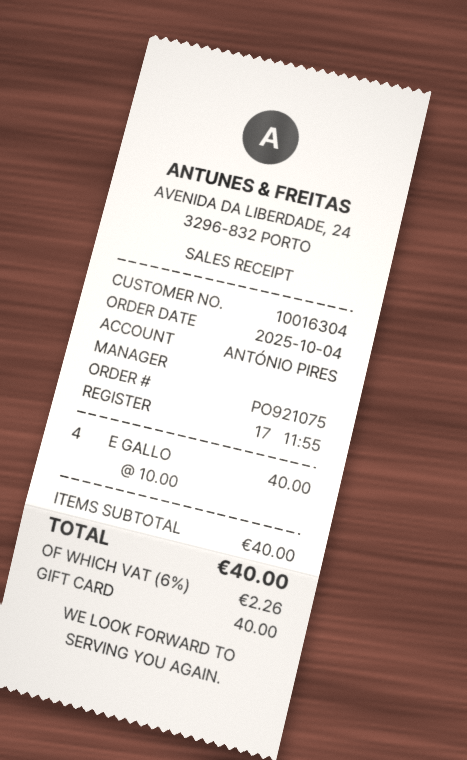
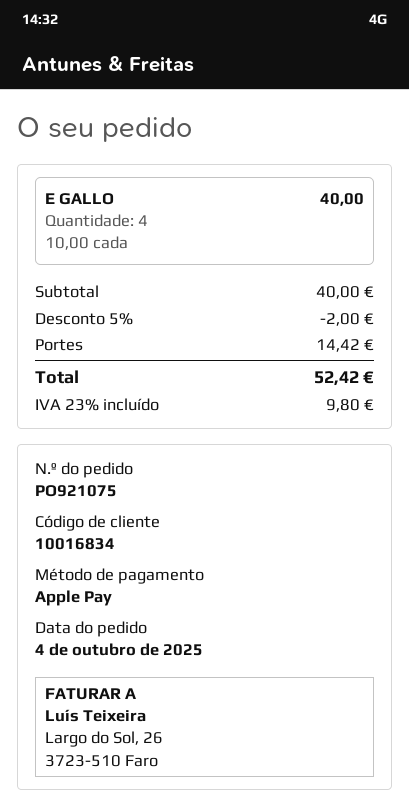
customer number: 10016304 -> 10016834
payment method: gift card -> Apple Pay
discount: none -> 5% = 2.00
shipping: none -> 14.42
tax: 6% = 2.26 -> 23% = 9.80
total: 40.00 -> 52.42

